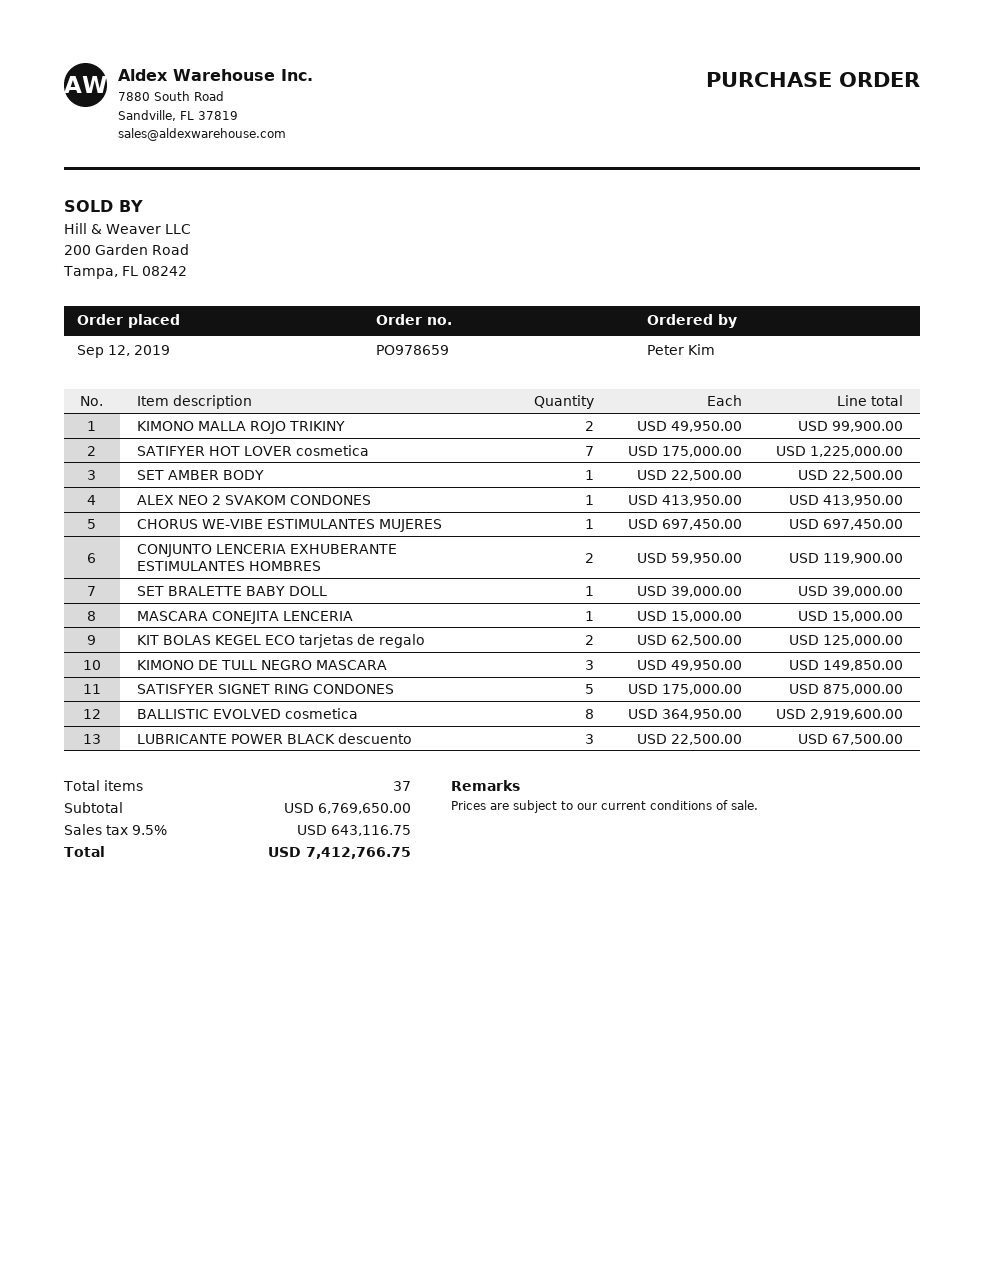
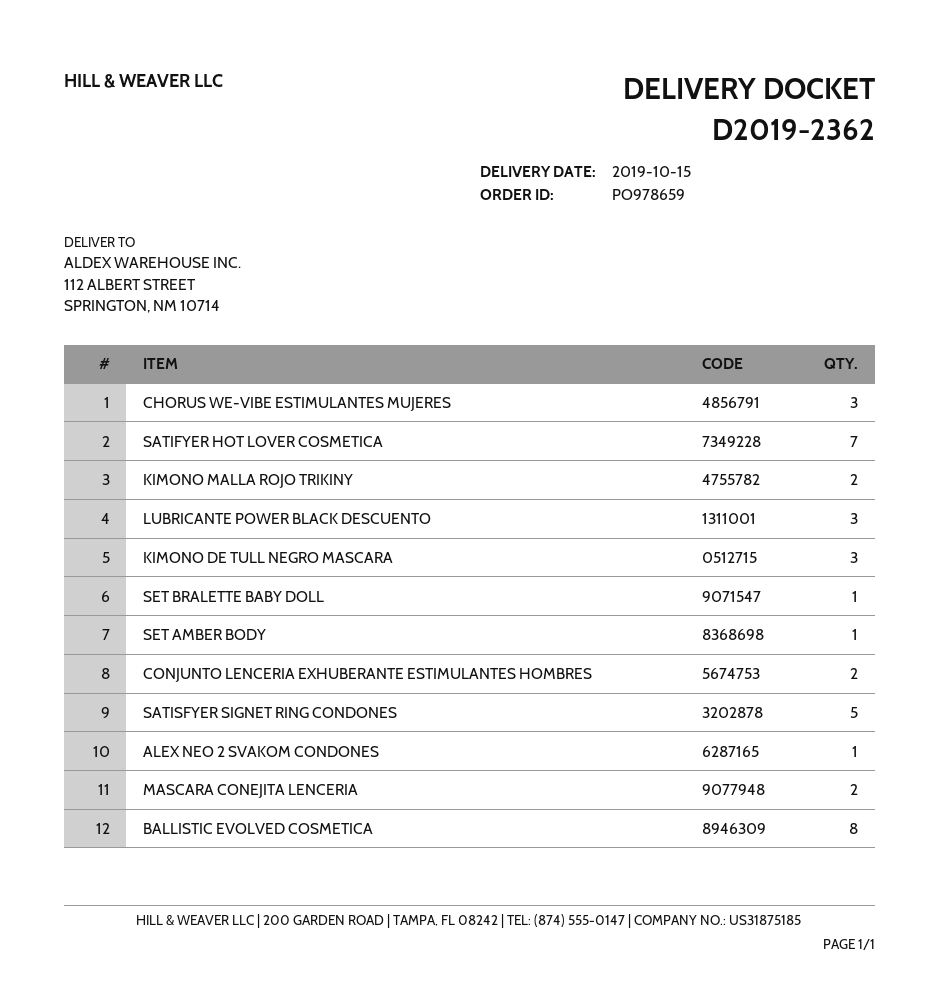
CHORUS WE-VIBE ESTIMULANTES MUJERES: 1 -> 3
MASCARA CONEJITA LENCERIA: 1 -> 2
KIT BOLAS KEGEL ECO tarjetas de regalo: 2 -> none

